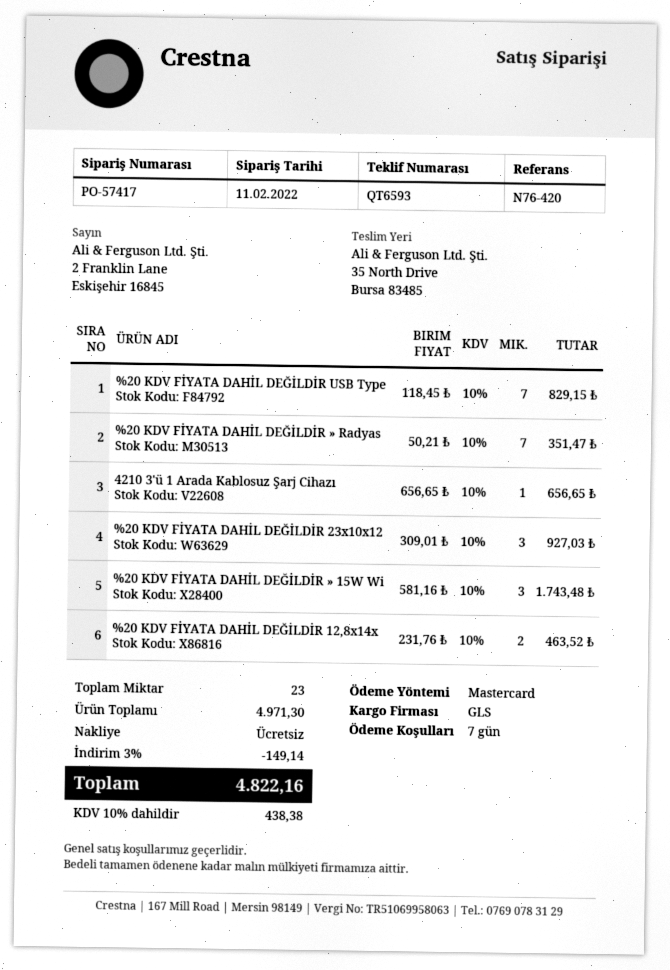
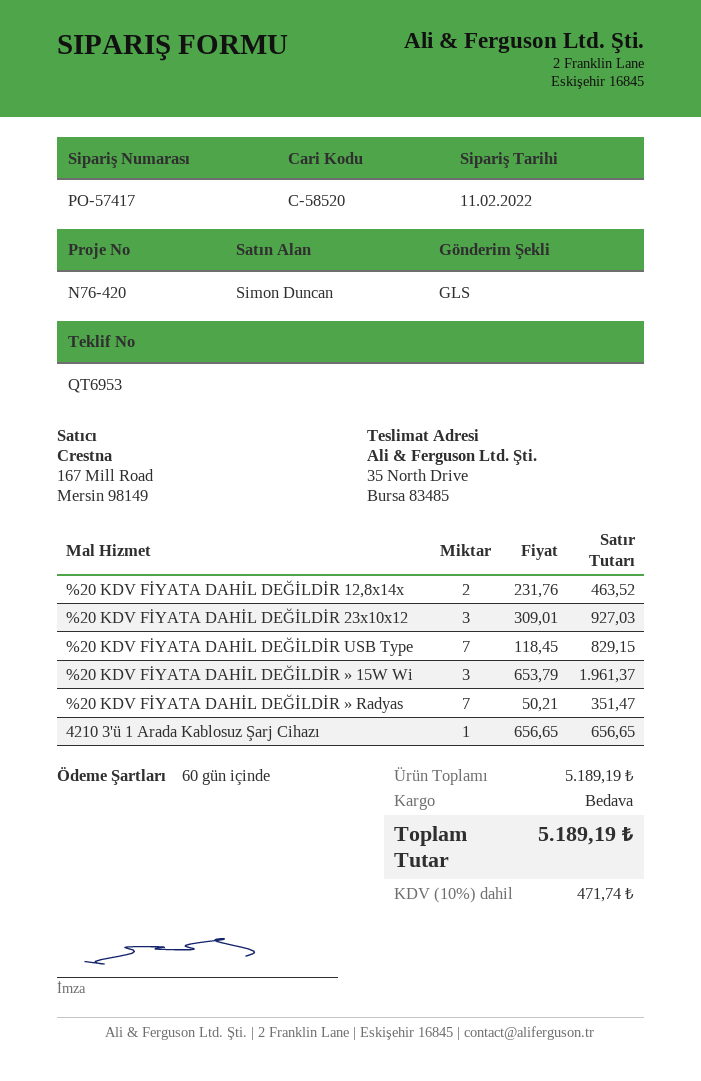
quote number: QT6593 -> QT6953
payment terms: 7 days -> 60 days
%20 KDV FİYATA DAHİL DEĞİLDİR » 15W Wi: 3 x 581.16 = 1743.48 -> 3 x 653.79 = 1961.37
subtotal: 4971.30 -> 5189.19
discount: 3% = 149.14 -> none
tax: 10% = 438.38 -> 10% = 471.74
total: 4822.16 -> 5189.19

